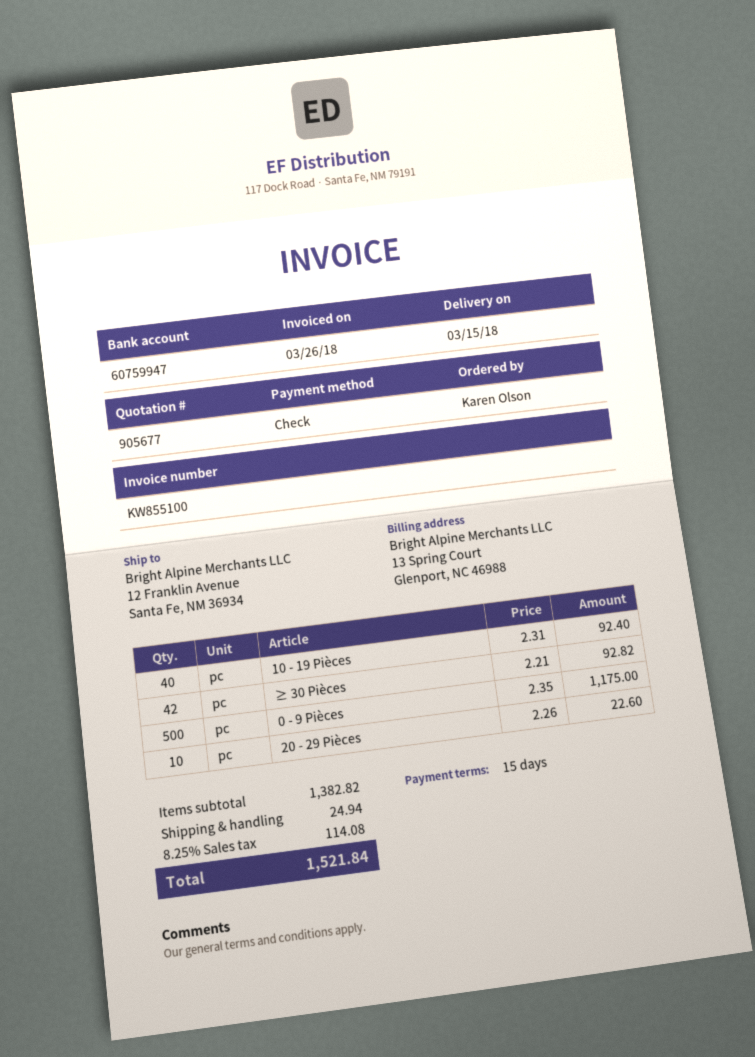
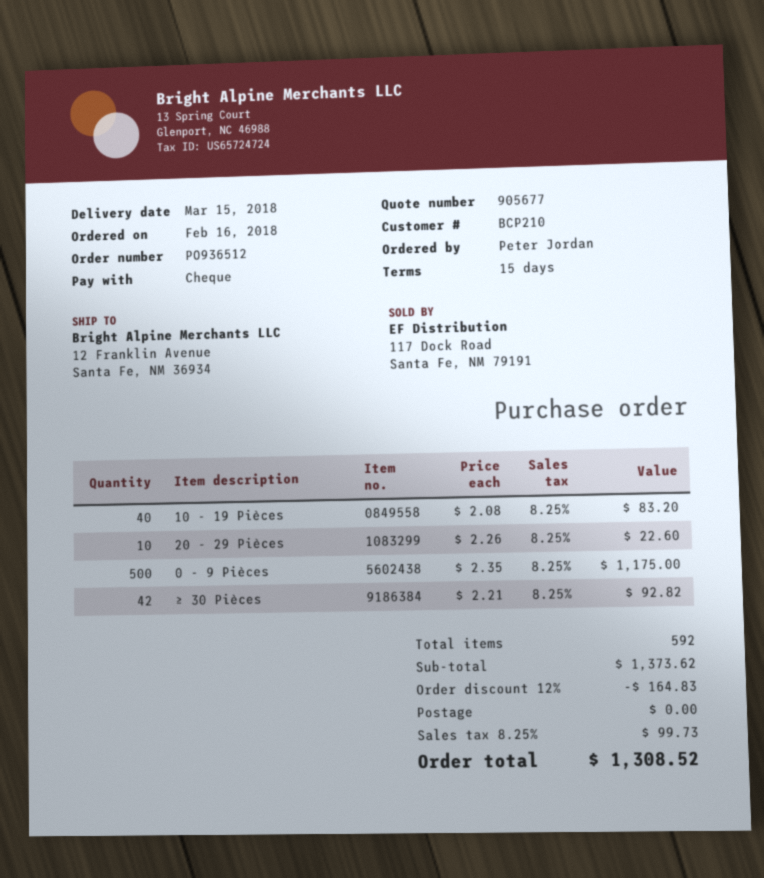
ordered by: Karen Olson -> Peter Jordan
10 - 19 Pièces: 40 x 2.31 = 92.40 -> 40 x 2.08 = 83.20
subtotal: 1382.82 -> 1373.62
discount: none -> 12% = 164.83
shipping: 24.94 -> 0.00
tax: 8.25% = 114.08 -> 8.25% = 99.73
total: 1521.84 -> 1308.52

